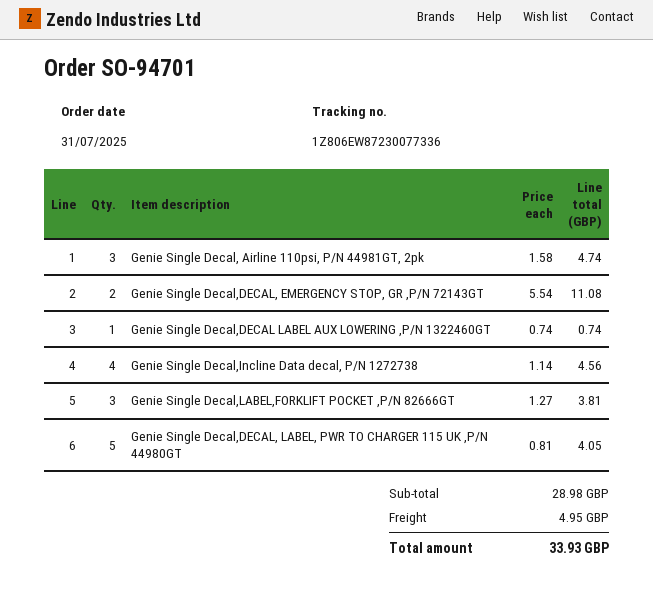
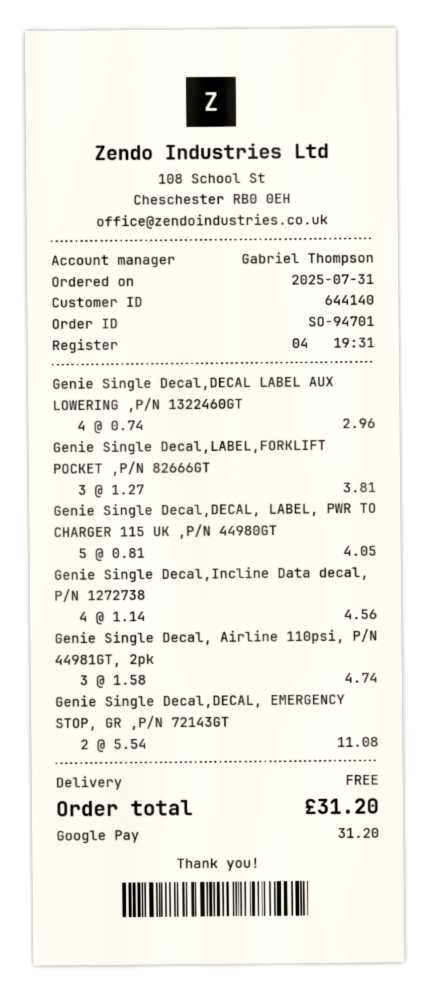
Genie Single Decal,DECAL LABEL AUX LOWERING ,P/N 1322460GT: 1 x 0.74 = 0.74 -> 4 x 0.74 = 2.96
shipping: 4.95 -> 0.00
total: 33.93 -> 31.20

